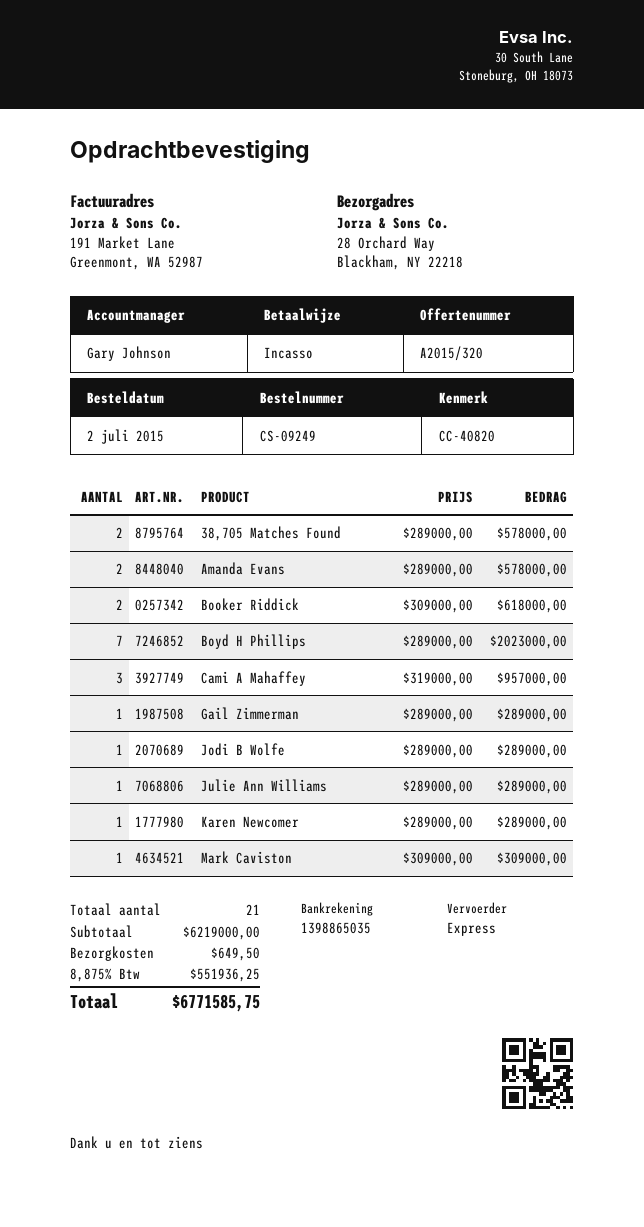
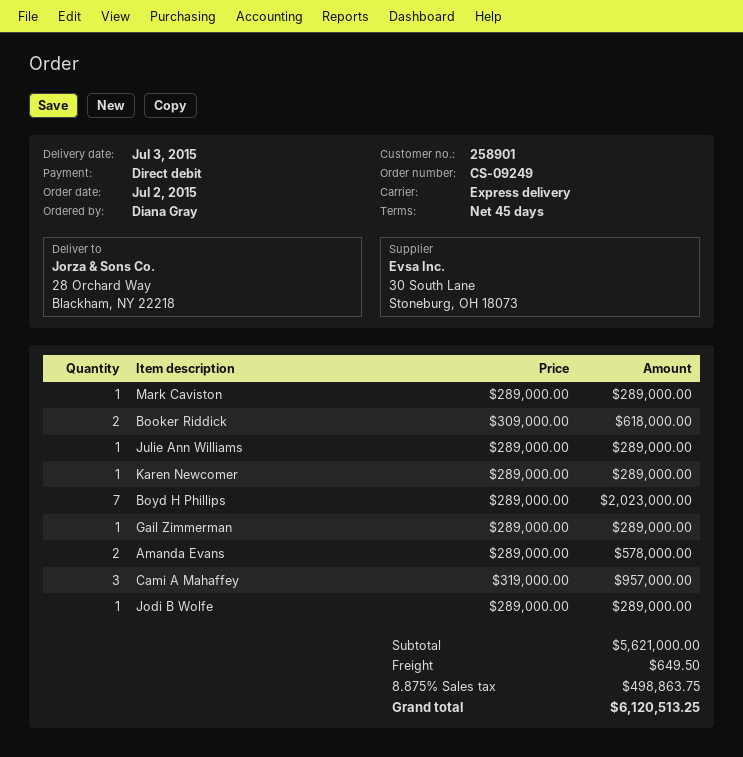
38,705 Matches Found: 2 x 289000.00 = 578000.00 -> none
Mark Caviston: 1 x 309000.00 = 309000.00 -> 1 x 289000.00 = 289000.00
subtotal: 6219000.00 -> 5621000.00
tax: 8.875% = 551936.25 -> 8.875% = 498863.75
total: 6771585.75 -> 6120513.25

